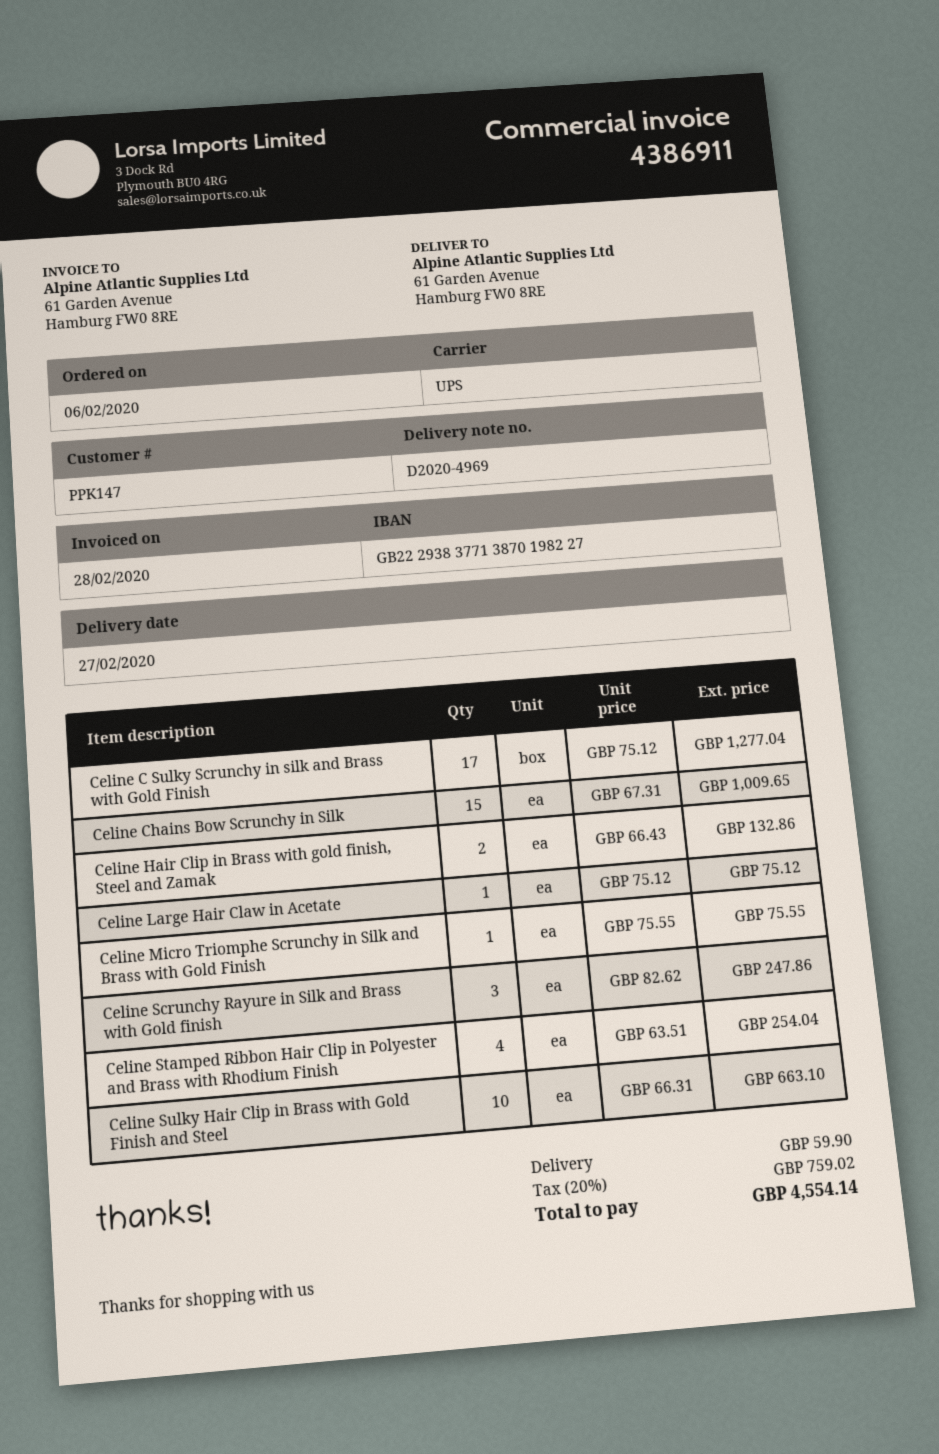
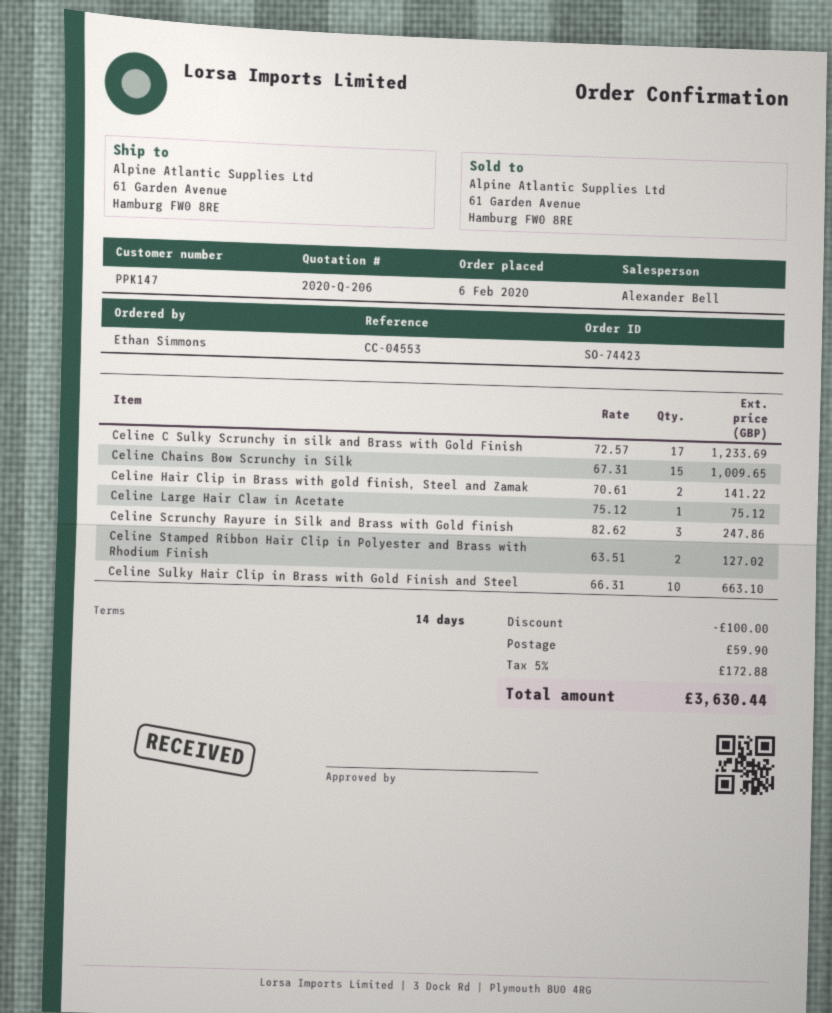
Celine C Sulky Scrunchy in silk and Brass with Gold Finish: 17 x 75.12 = 1277.04 -> 17 x 72.57 = 1233.69
Celine Hair Clip in Brass with gold finish, Steel and Zamak: 2 x 66.43 = 132.86 -> 2 x 70.61 = 141.22
Celine Micro Triomphe Scrunchy in Silk and Brass with Gold Finish: 1 x 75.55 = 75.55 -> none
Celine Stamped Ribbon Hair Clip in Polyester and Brass with Rhodium Finish: 4 x 63.51 = 254.04 -> 2 x 63.51 = 127.02
discount: none -> 100.00
tax: 20% = 759.02 -> 5% = 172.88
total: 4554.14 -> 3630.44

